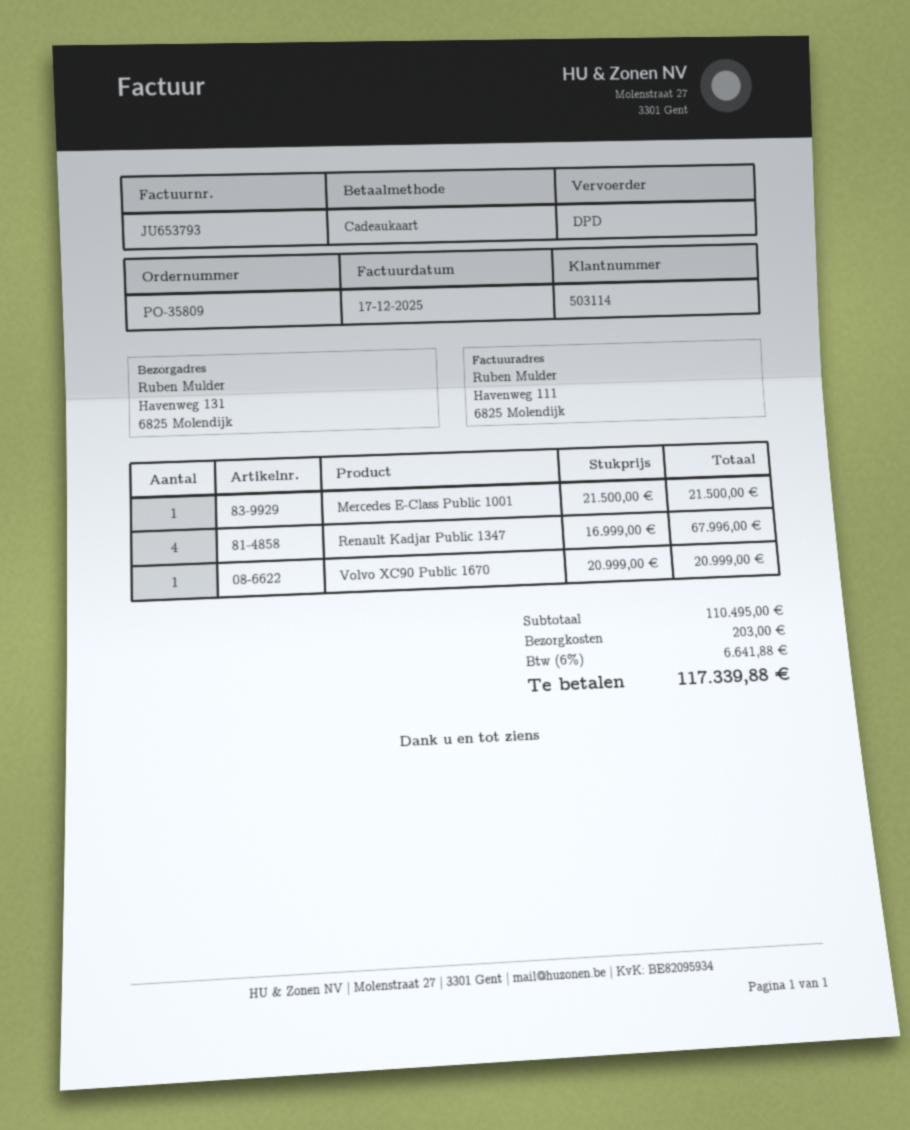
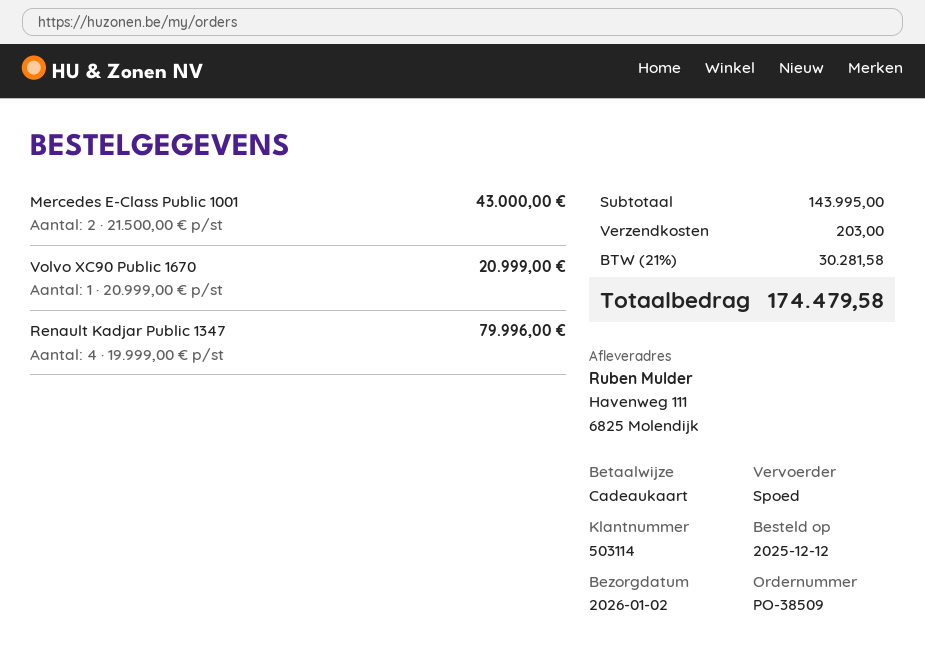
order number: PO-35809 -> PO-38509
shipping method: DPD -> express
ship to: Havenweg 131, 6825 Molendijk -> Havenweg 111, 6825 Molendijk
Mercedes E-Class Public 1001: 1 x 21500.00 = 21500.00 -> 2 x 21500.00 = 43000.00
Renault Kadjar Public 1347: 4 x 16999.00 = 67996.00 -> 4 x 19999.00 = 79996.00
subtotal: 110495.00 -> 143995.00
tax: 6% = 6641.88 -> 21% = 30281.58
total: 117339.88 -> 174479.58

